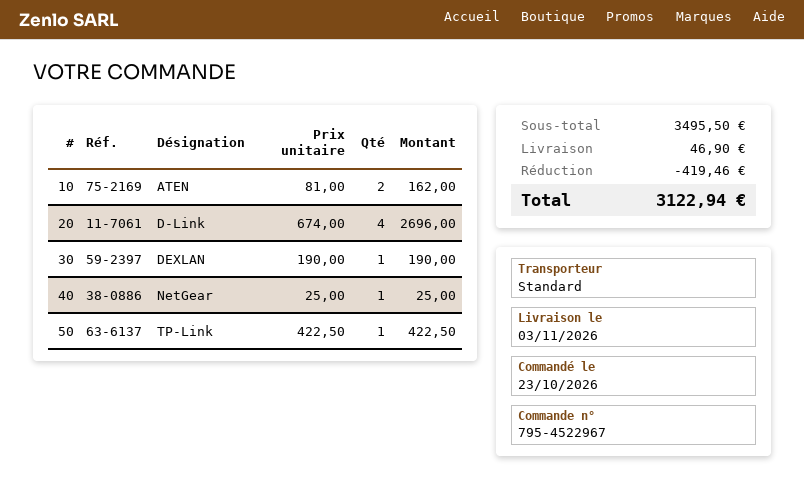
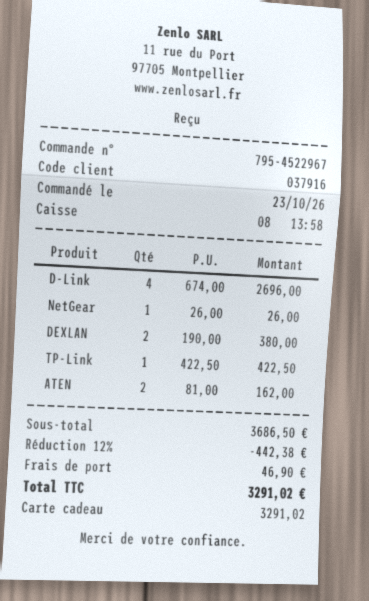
DEXLAN: 1 x 190.00 = 190.00 -> 2 x 190.00 = 380.00
NetGear: 1 x 25.00 = 25.00 -> 1 x 26.00 = 26.00
subtotal: 3495.50 -> 3686.50
discount: 419.46 -> 442.38
total: 3122.94 -> 3291.02

